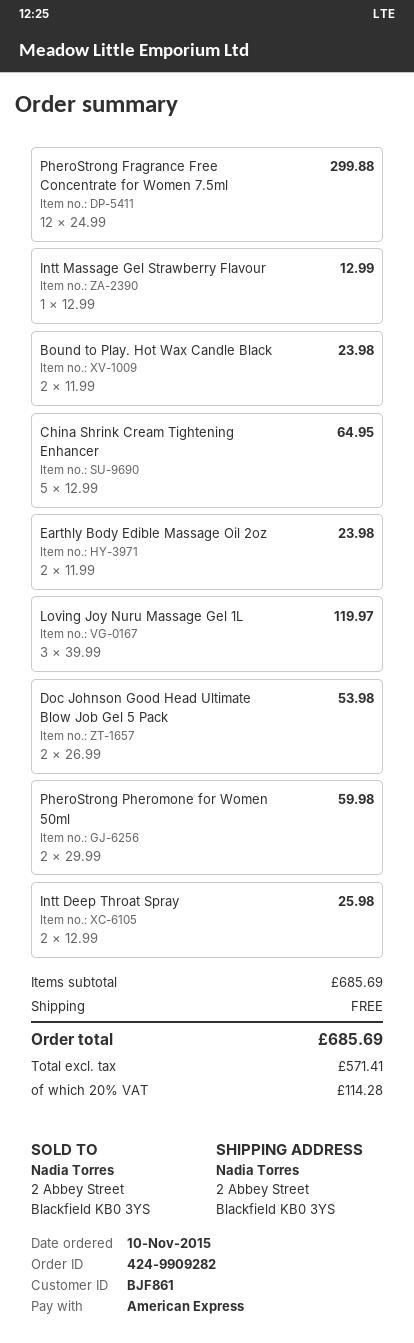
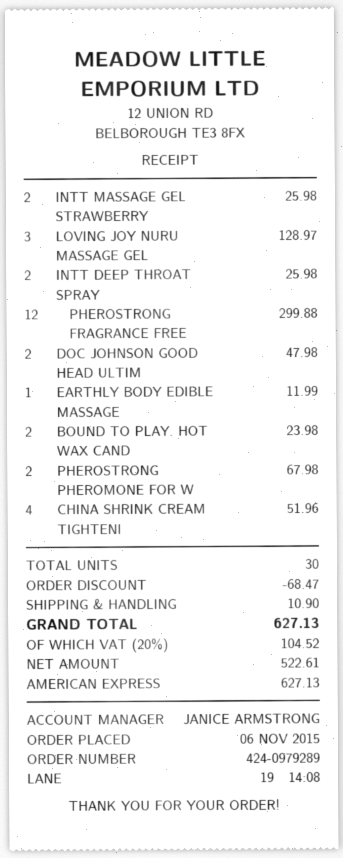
order number: 424-9909282 -> 424-0979289
order date: 2015-11-10 -> 2015-11-06
Intt Massage Gel Strawberry Flavour: 1 for 12.99 -> 2 for 25.98
China Shrink Cream Tightening Enhancer: 5 for 64.95 -> 4 for 51.96
Earthly Body Edible Massage Oil 2oz: 2 for 23.98 -> 1 for 11.99
Loving Joy Nuru Massage Gel 1L: 3 for 119.97 -> 3 for 128.97
Doc Johnson Good Head Ultimate Blow Job Gel 5 Pack: 2 for 53.98 -> 2 for 47.98
PheroStrong Pheromone for Women 50ml: 2 for 59.98 -> 2 for 67.98
discount: none -> 68.47
shipping: 0.00 -> 10.90
net: 571.41 -> 522.61
tax: 20% = 114.28 -> 20% = 104.52
total: 685.69 -> 627.13

